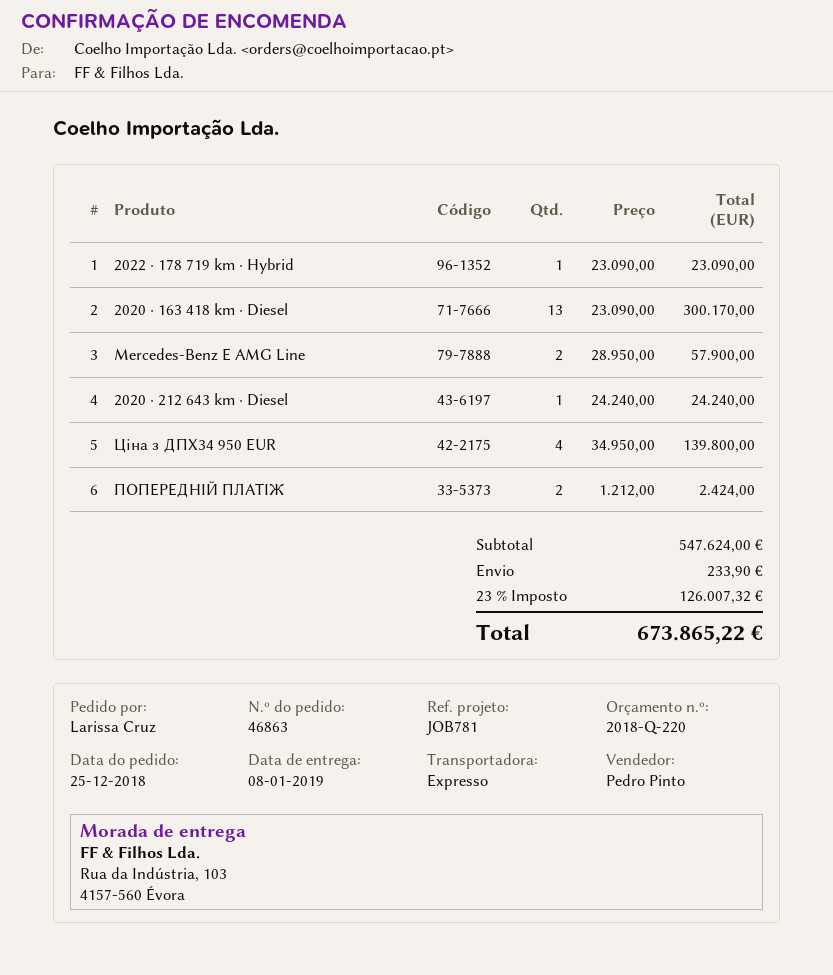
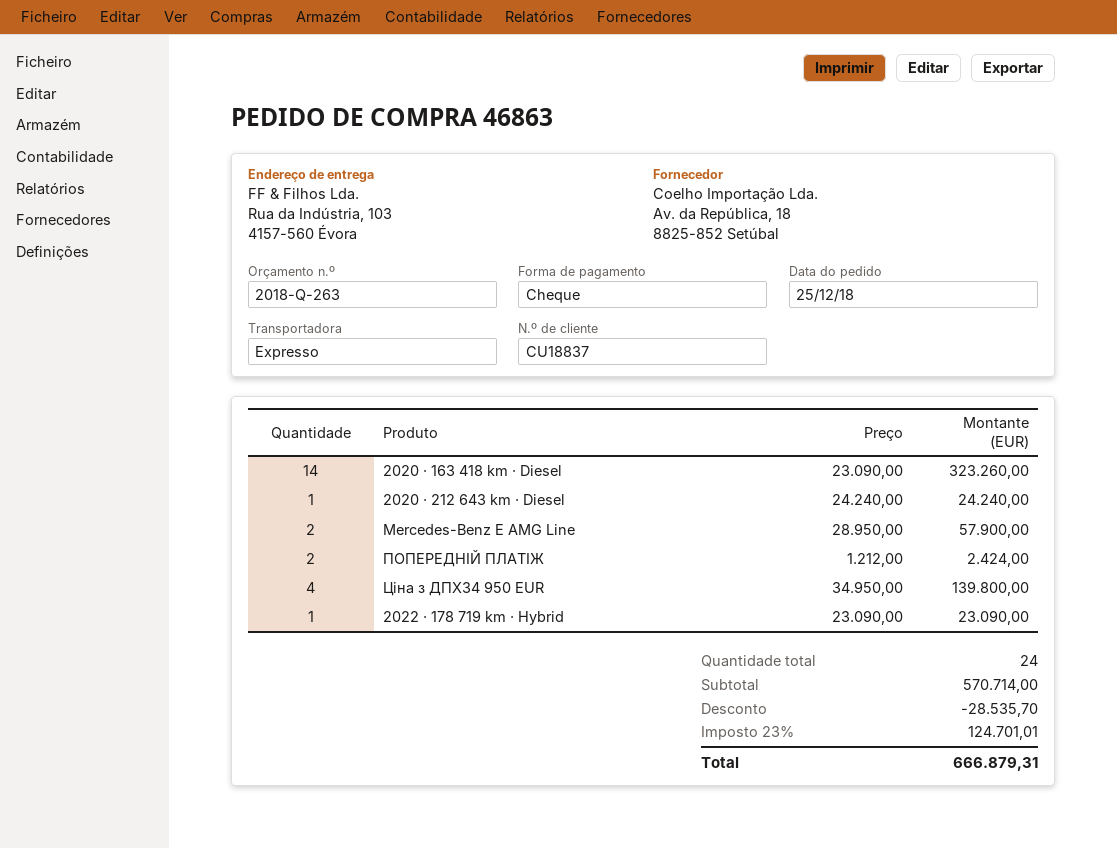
quote number: 2018-Q-220 -> 2018-Q-263
2020 · 163 418 km · Diesel: 13 x 23090.00 = 300170.00 -> 14 x 23090.00 = 323260.00
subtotal: 547624.00 -> 570714.00
discount: none -> 28535.70
shipping: 233.90 -> none
tax: 23% = 126007.32 -> 23% = 124701.01
total: 673865.22 -> 666879.31

